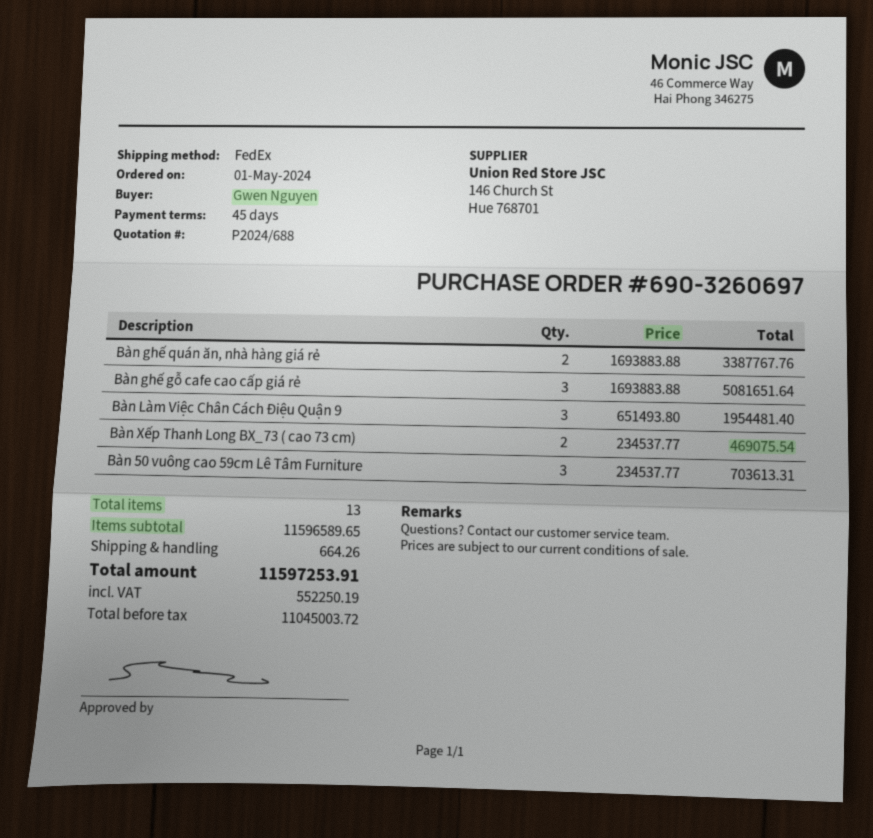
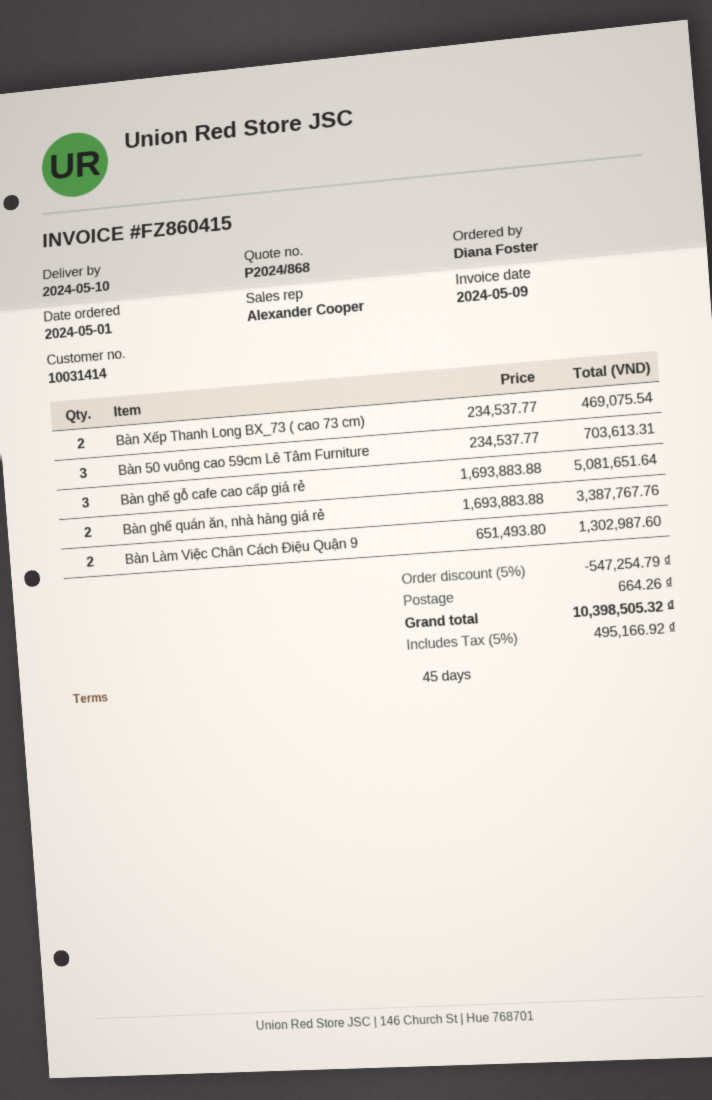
quote number: P2024/688 -> P2024/868
ordered by: Gwen Nguyen -> Diana Foster
Bàn Làm Việc Chân Cách Điệu Quận 9: 3 x 651493.80 = 1954481.40 -> 2 x 651493.80 = 1302987.60
discount: none -> 5% = 547254.79
tax: 552250.19 -> 495166.92
total: 11597253.91 -> 10398505.32

